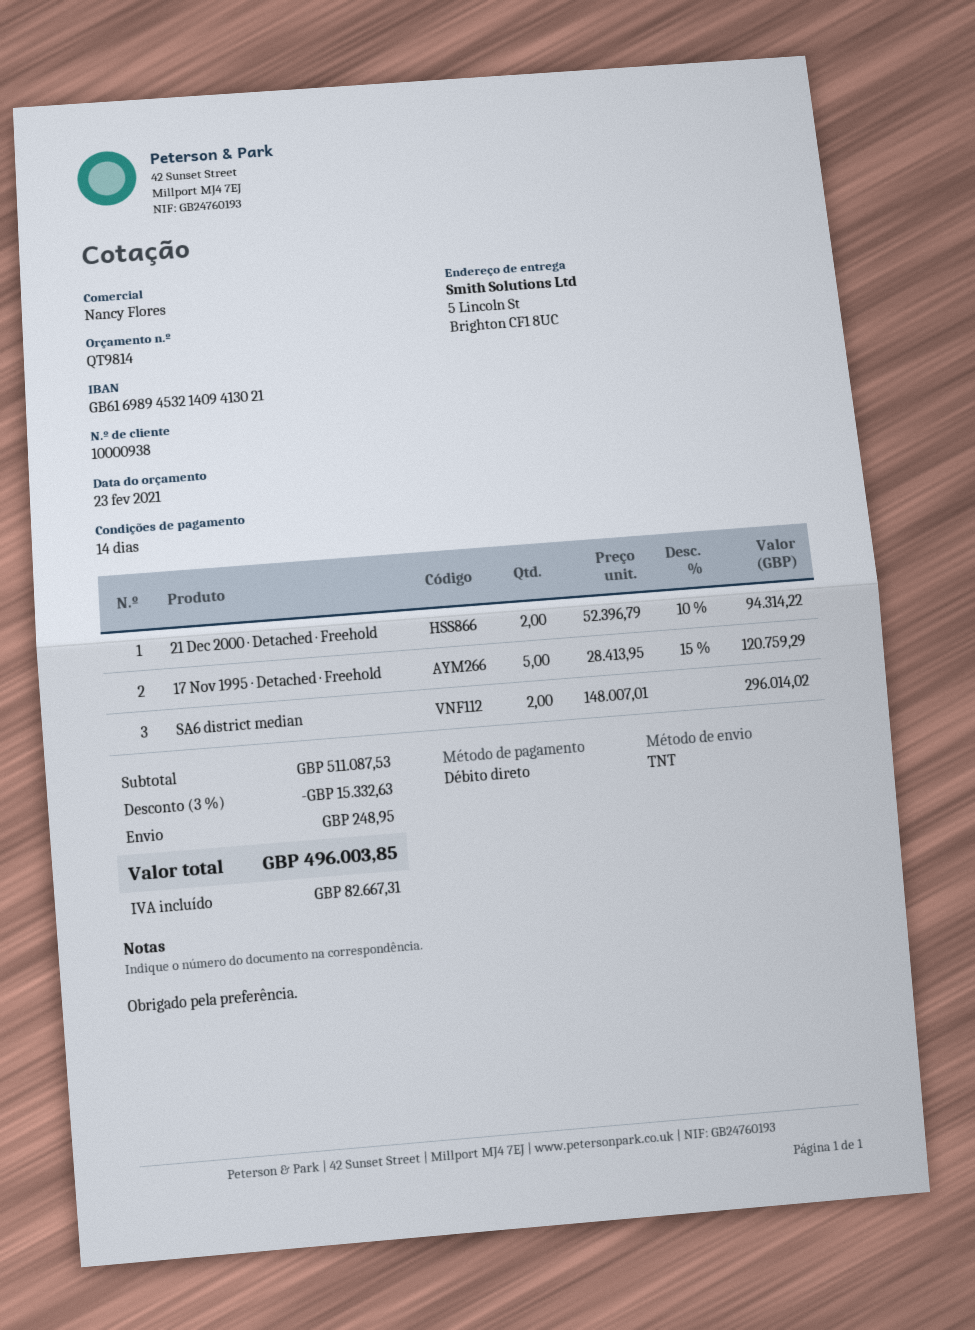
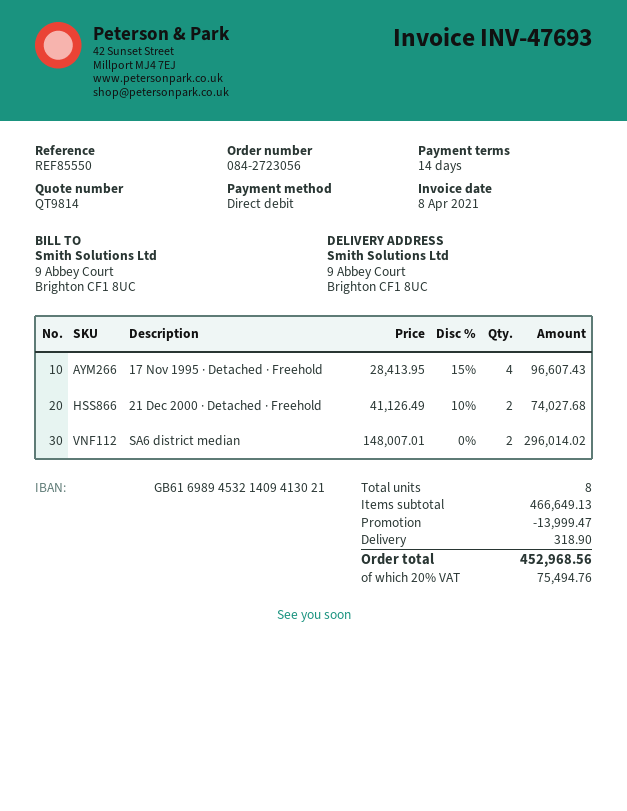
ship to: 5 Lincoln St, Brighton CF1 8UC -> 9 Abbey Court, Brighton CF1 8UC
21 Dec 2000 · Detached · Freehold: 2 x 52396.79 - 10% = 94314.22 -> 2 x 41126.49 - 10% = 74027.68
17 Nov 1995 · Detached · Freehold: 5 x 28413.95 - 15% = 120759.29 -> 4 x 28413.95 - 15% = 96607.43
subtotal: 511087.53 -> 466649.13
discount: 15332.63 -> 13999.47
shipping: 248.95 -> 318.90
tax: 82667.31 -> 75494.76
total: 496003.85 -> 452968.56

